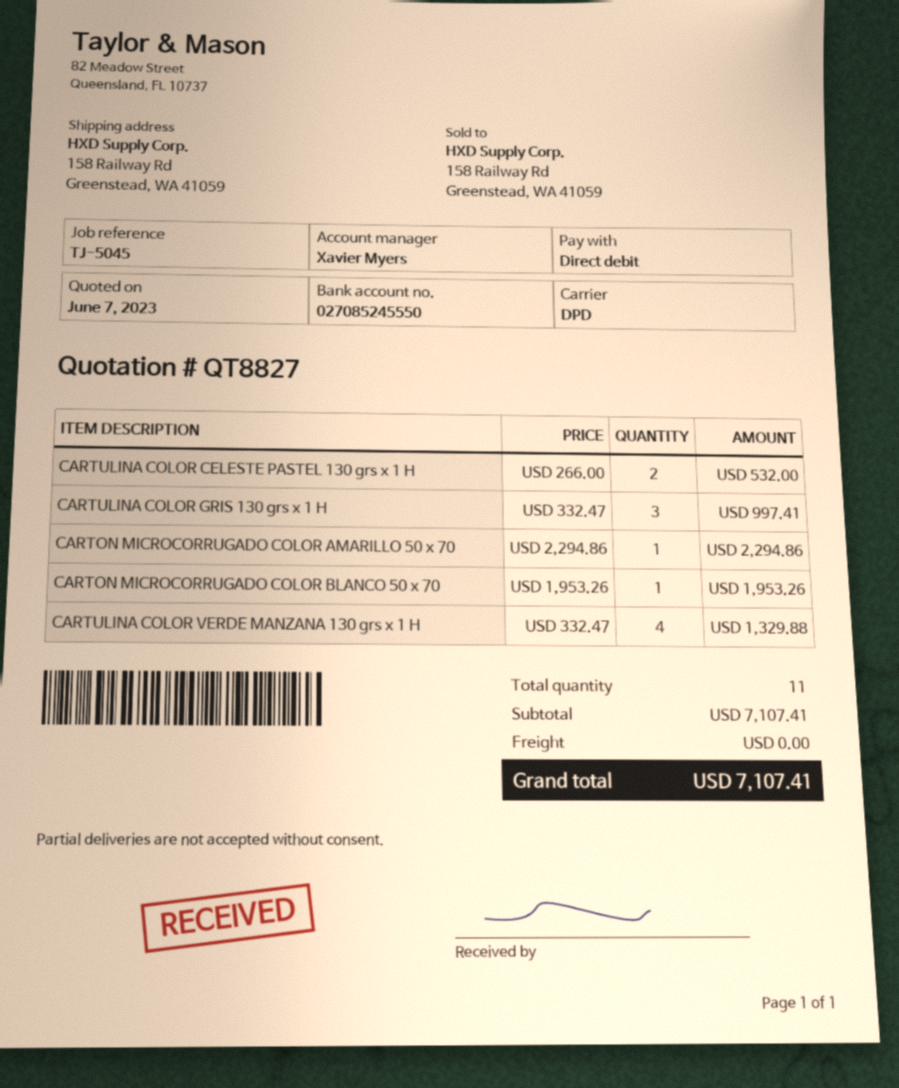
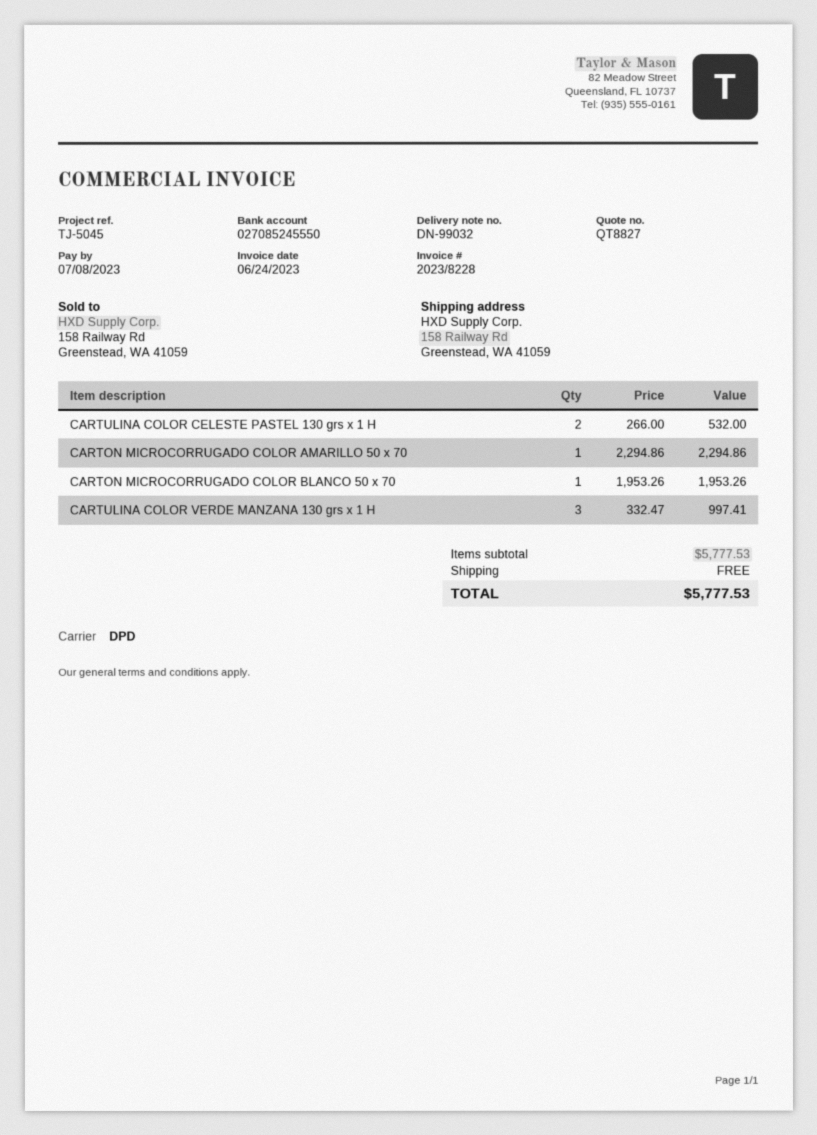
CARTULINA COLOR GRIS 130 grs x 1 H: 3 x 332.47 = 997.41 -> none
CARTULINA COLOR VERDE MANZANA 130 grs x 1 H: 4 x 332.47 = 1329.88 -> 3 x 332.47 = 997.41
subtotal: 7107.41 -> 5777.53
total: 7107.41 -> 5777.53

